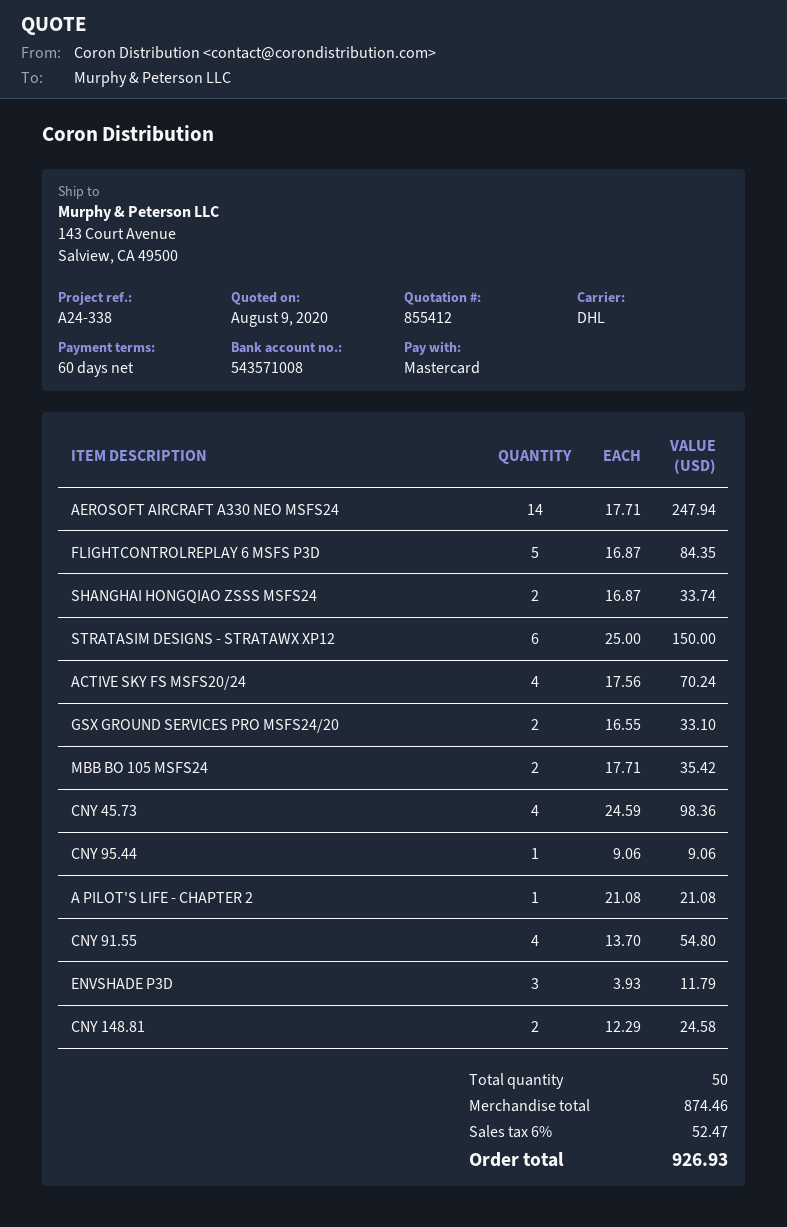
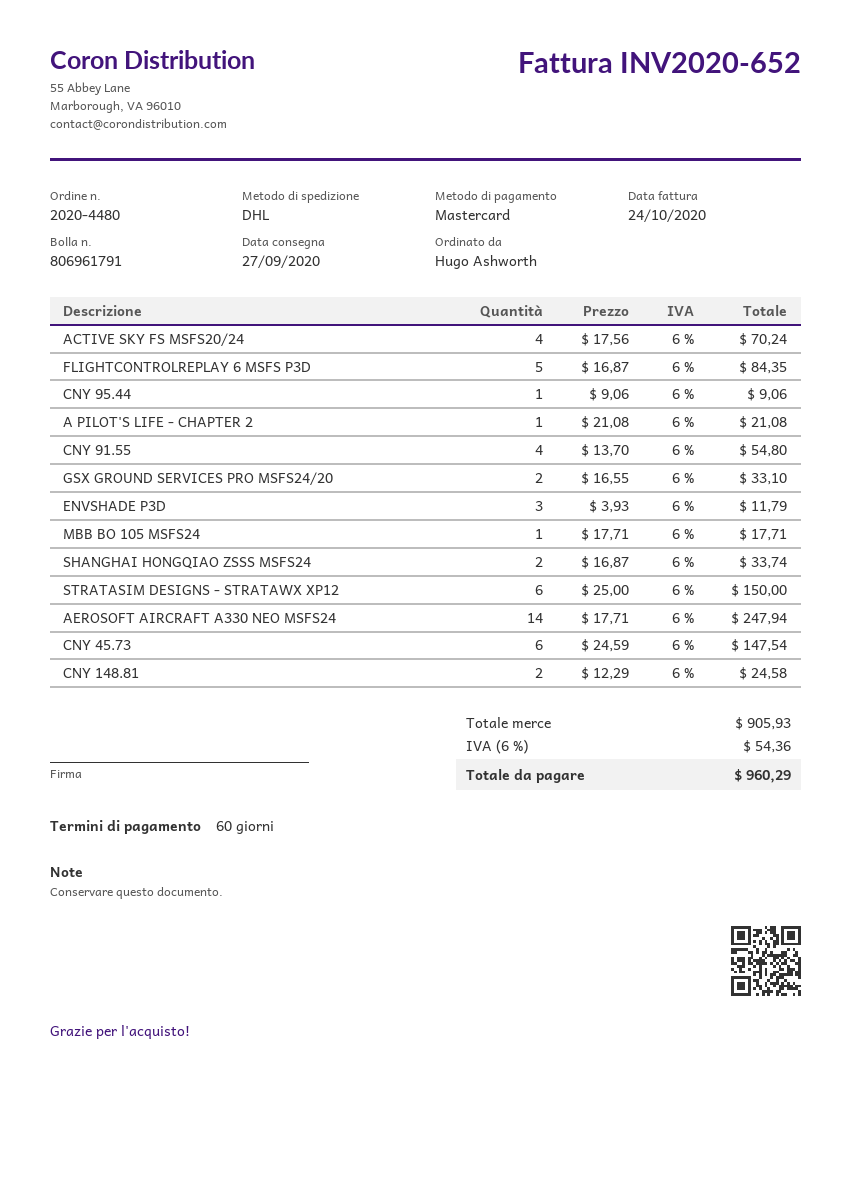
MBB BO 105 MSFS24: 2 x 17.71 = 35.42 -> 1 x 17.71 = 17.71
CNY 45.73: 4 x 24.59 = 98.36 -> 6 x 24.59 = 147.54
subtotal: 874.46 -> 905.93
tax: 6% = 52.47 -> 6% = 54.36
total: 926.93 -> 960.29

